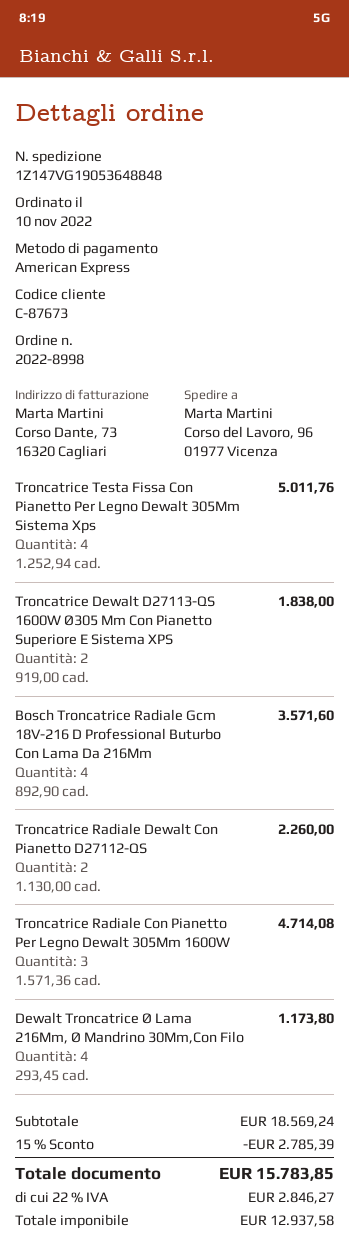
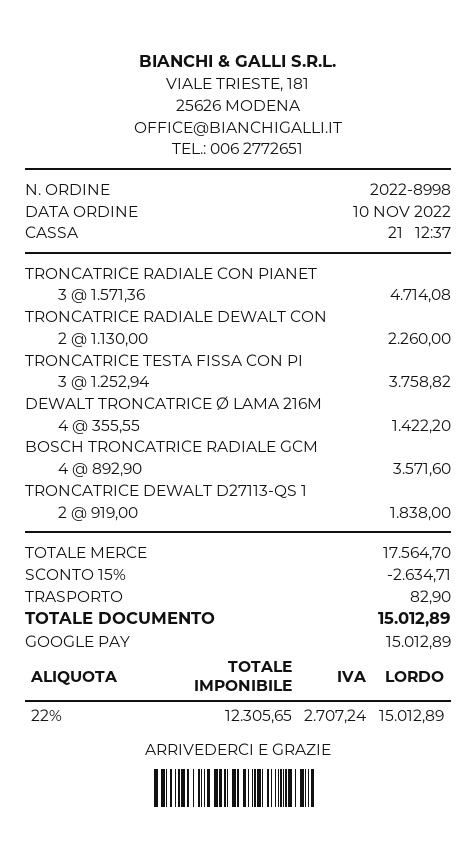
payment method: American Express -> Google Pay
Troncatrice Testa Fissa Con Pianetto Per Legno Dewalt 305Mm Sistema Xps: 4 x 1252.94 = 5011.76 -> 3 x 1252.94 = 3758.82
Dewalt Troncatrice Ø Lama 216Mm, Ø Mandrino 30Mm,Con Filo: 4 x 293.45 = 1173.80 -> 4 x 355.55 = 1422.20
subtotal: 18569.24 -> 17564.70
discount: 15% = 2785.39 -> 15% = 2634.71
shipping: none -> 82.90
net: 12937.58 -> 12305.65
tax: 22% = 2846.27 -> 22% = 2707.24
total: 15783.85 -> 15012.89

